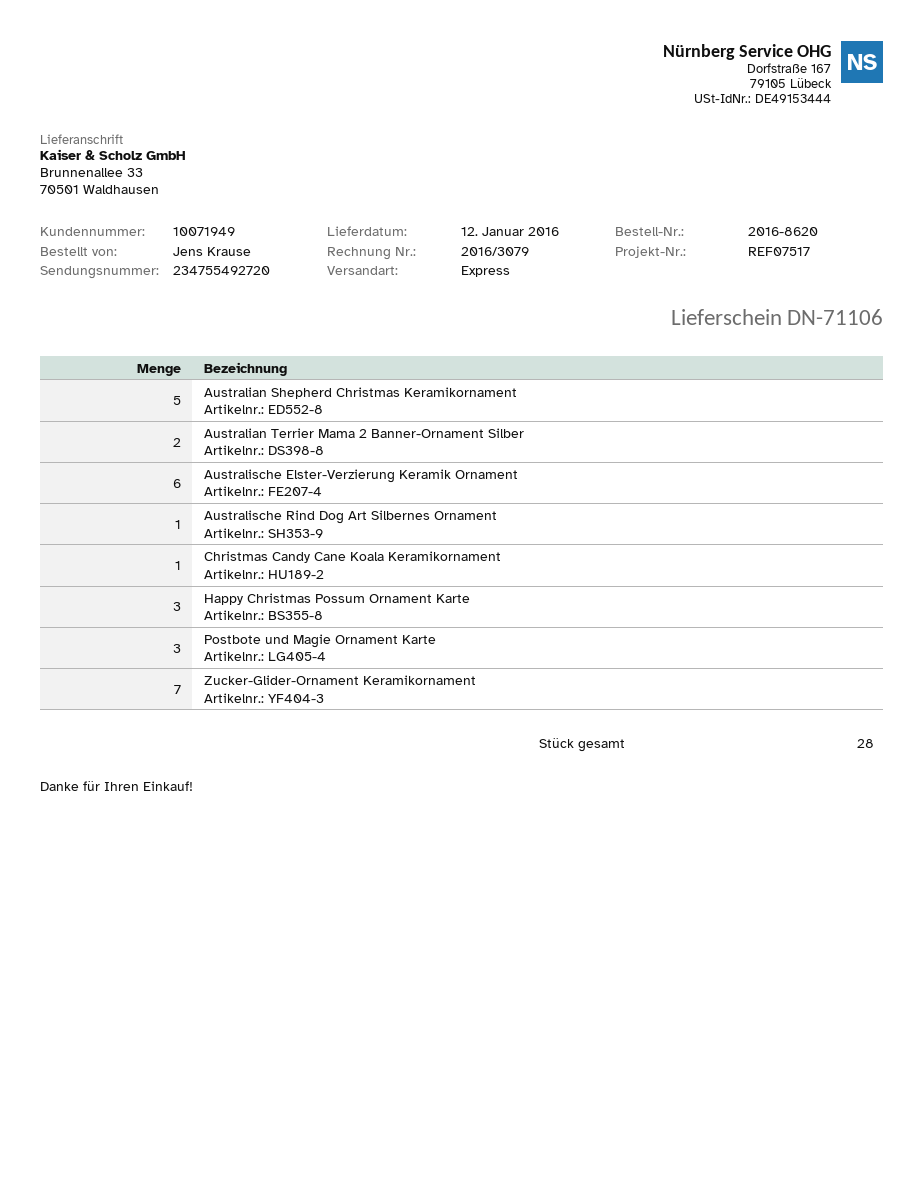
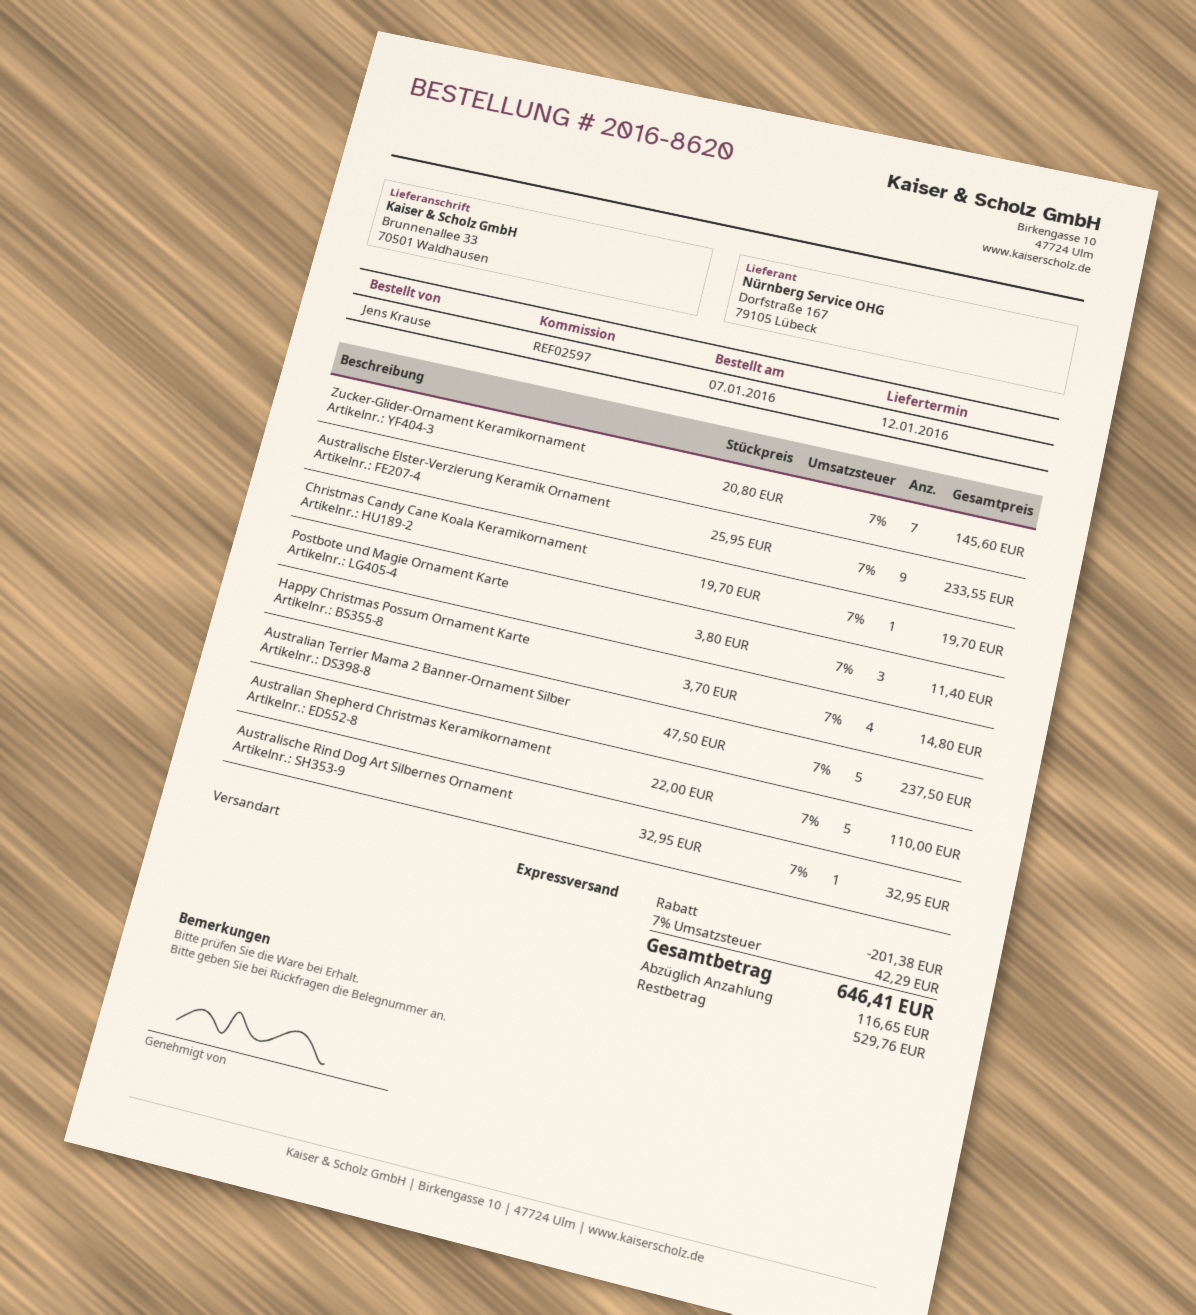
reference: REF07517 -> REF02597
Australian Terrier Mama 2 Banner-Ornament Silber: 2 -> 5
Australische Elster-Verzierung Keramik Ornament: 6 -> 9
Happy Christmas Possum Ornament Karte: 3 -> 4

